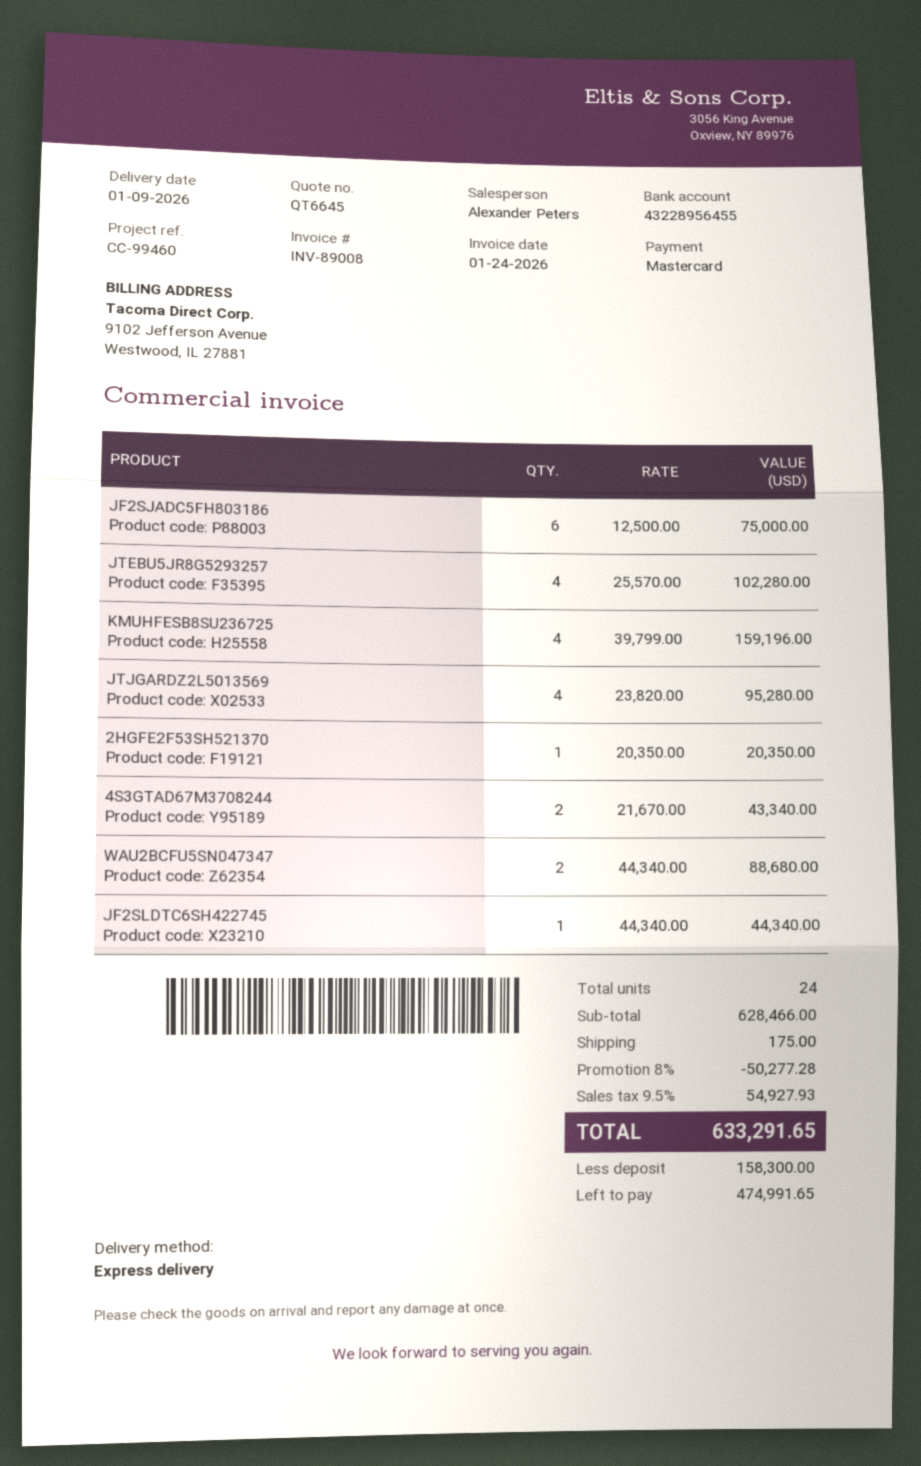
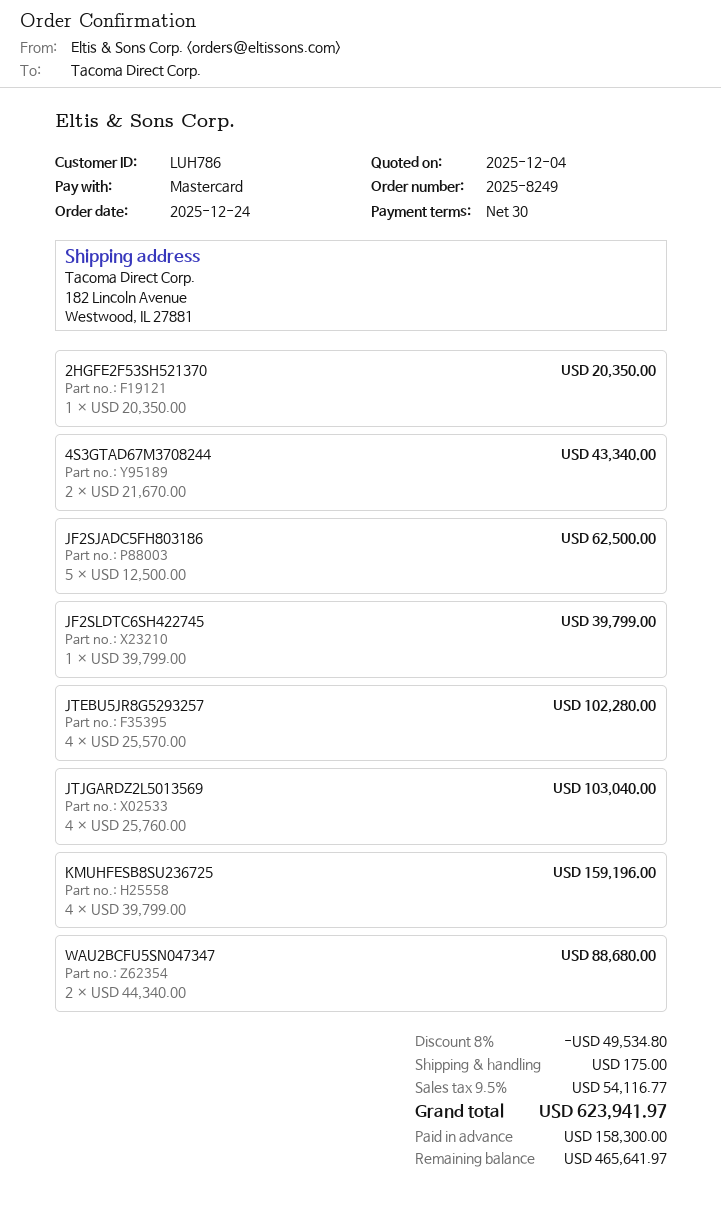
JF2SJADC5FH803186: 6 x 12500.00 = 75000.00 -> 5 x 12500.00 = 62500.00
JTJGARDZ2L5013569: 4 x 23820.00 = 95280.00 -> 4 x 25760.00 = 103040.00
JF2SLDTC6SH422745: 1 x 44340.00 = 44340.00 -> 1 x 39799.00 = 39799.00
discount: 8% = 50277.28 -> 8% = 49534.80
tax: 9.5% = 54927.93 -> 9.5% = 54116.77
total: 633291.65 -> 623941.97
balance: 474991.65 -> 465641.97

